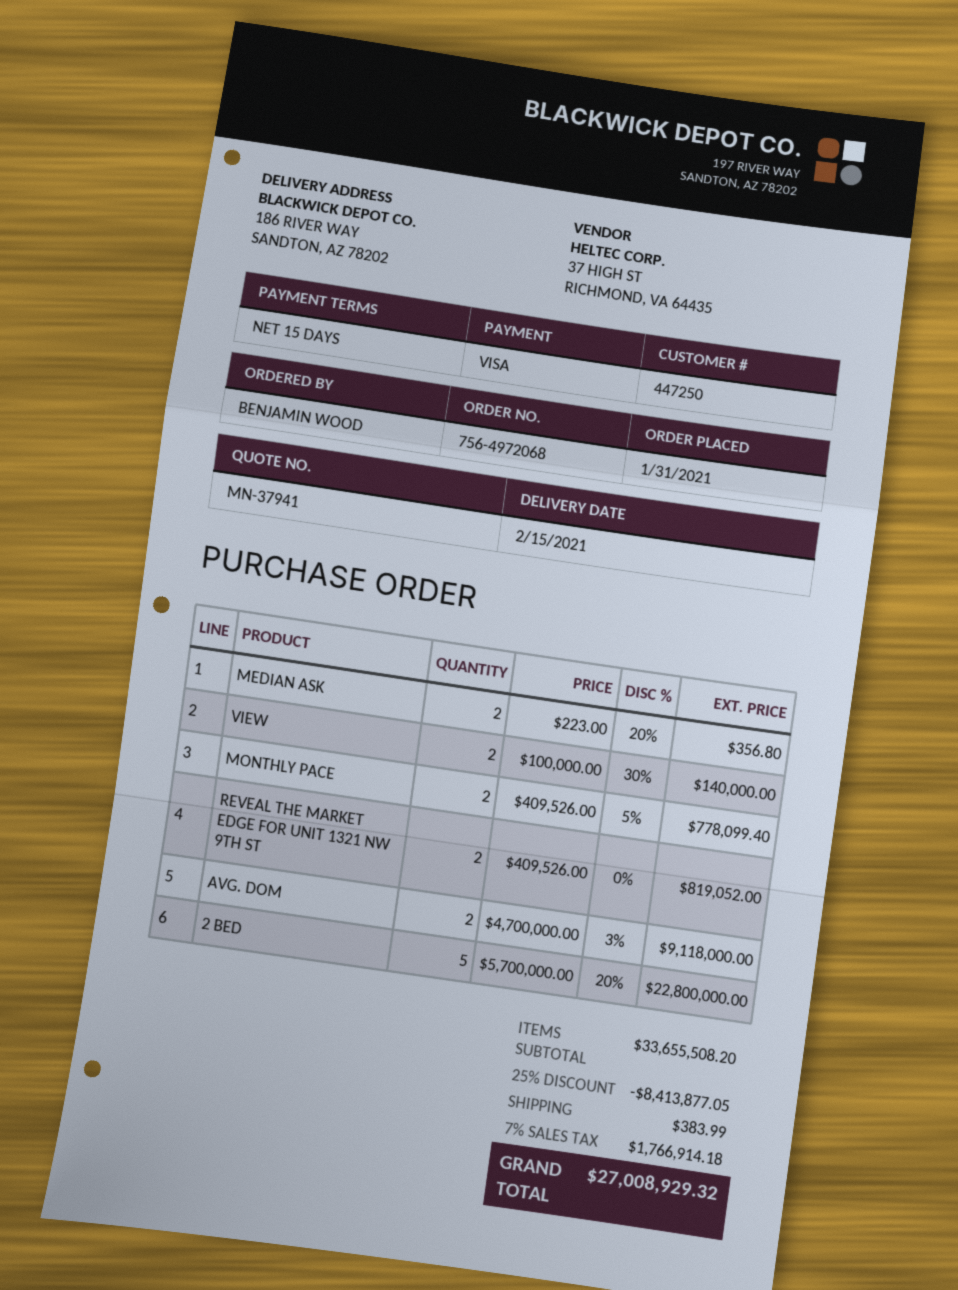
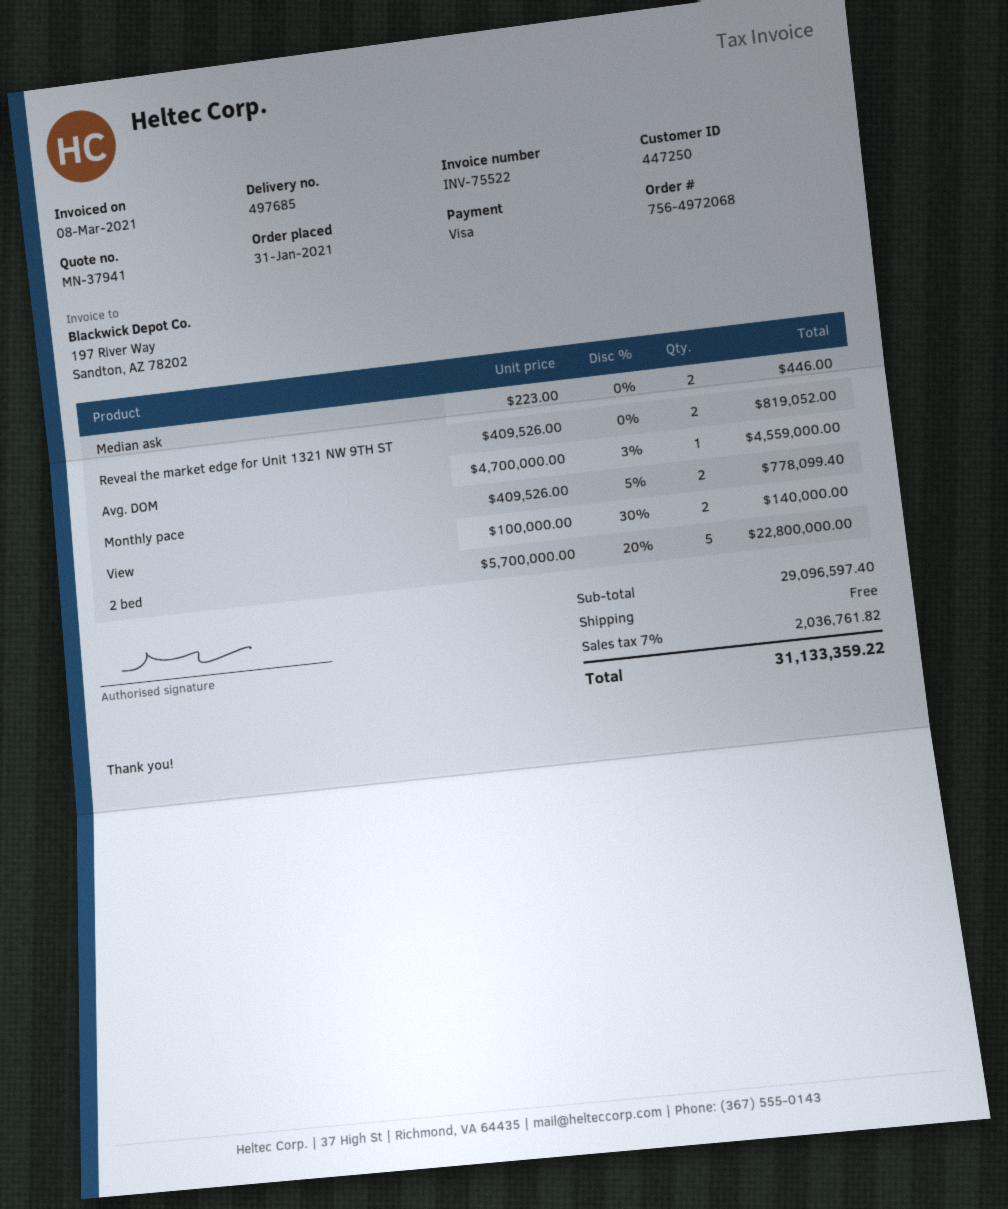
MEDIAN ASK: 2 x 223.00 - 20% = 356.80 -> 2 x 223.00 = 446.00
AVG. DOM: 2 x 4700000.00 - 3% = 9118000.00 -> 1 x 4700000.00 - 3% = 4559000.00
subtotal: 33655508.20 -> 29096597.40
discount: 25% = 8413877.05 -> none
shipping: 383.99 -> 0.00
tax: 7% = 1766914.18 -> 7% = 2036761.82
total: 27008929.32 -> 31133359.22

